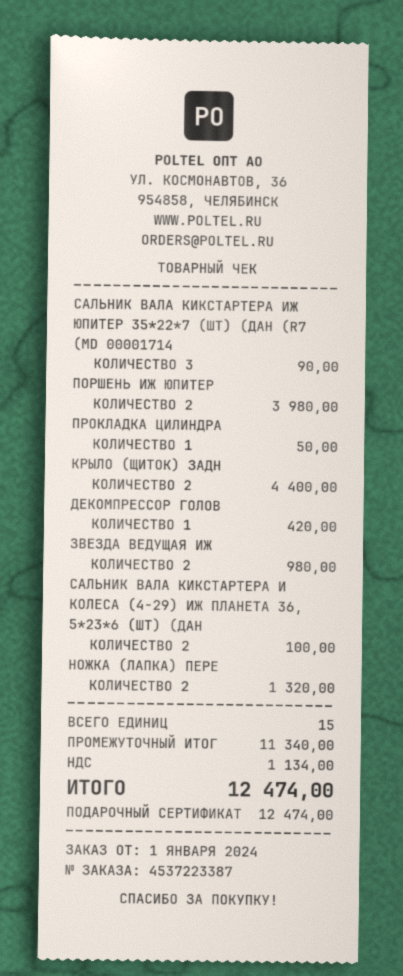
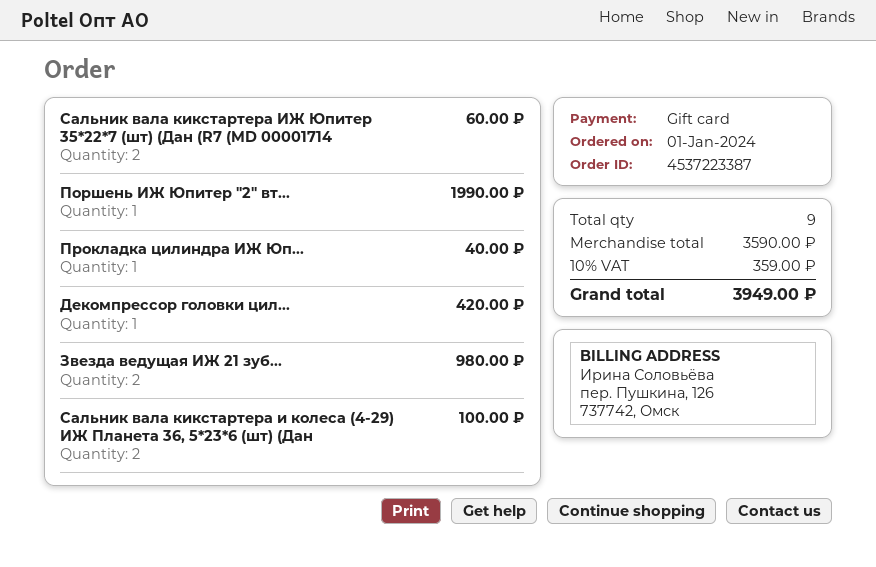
САЛЬНИК ВАЛА КИКСТАРТЕРА ИЖ ЮПИТЕР 35*22*7 (ШТ) (ДАН (R7 (MD 00001714: 3 for 90.00 -> 2 for 60.00
ПОРШЕНЬ ИЖ ЮПИТЕР: 2 for 3980.00 -> 1 for 1990.00
ПРОКЛАДКА ЦИЛИНДРА: 1 for 50.00 -> 1 for 40.00
КРЫЛО (ЩИТОК) ЗАДН: 2 for 4400.00 -> none
НОЖКА (ЛАПКА) ПЕРЕ: 2 for 1320.00 -> none
total quantity: 15 -> 9
subtotal: 11340.00 -> 3590.00
tax: 1134.00 -> 359.00
total: 12474.00 -> 3949.00

